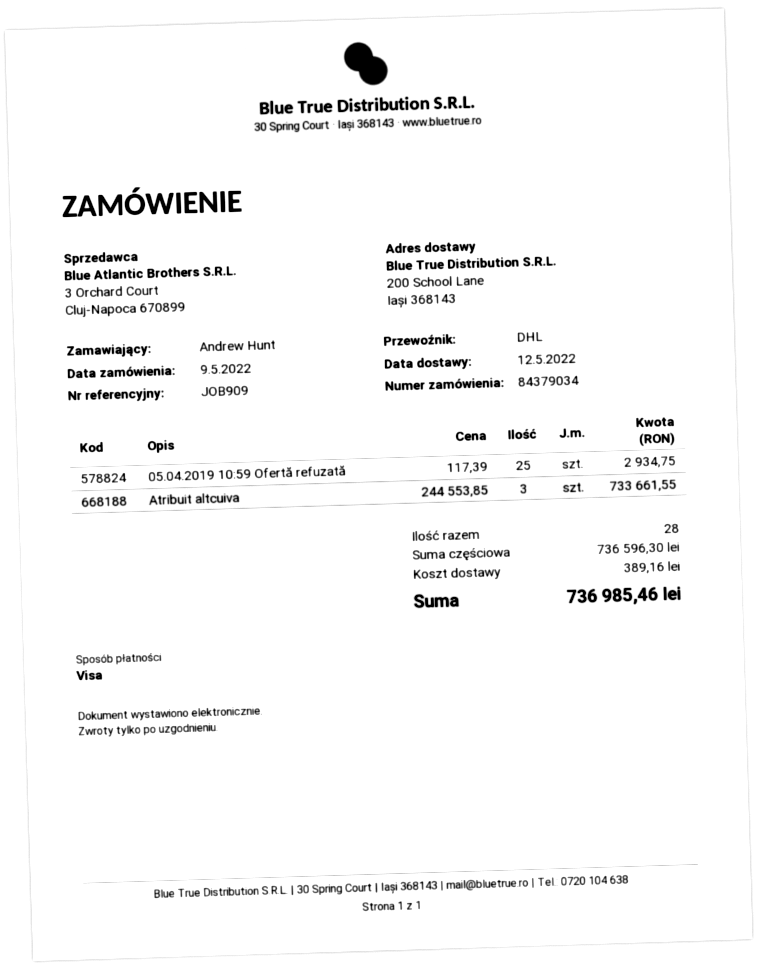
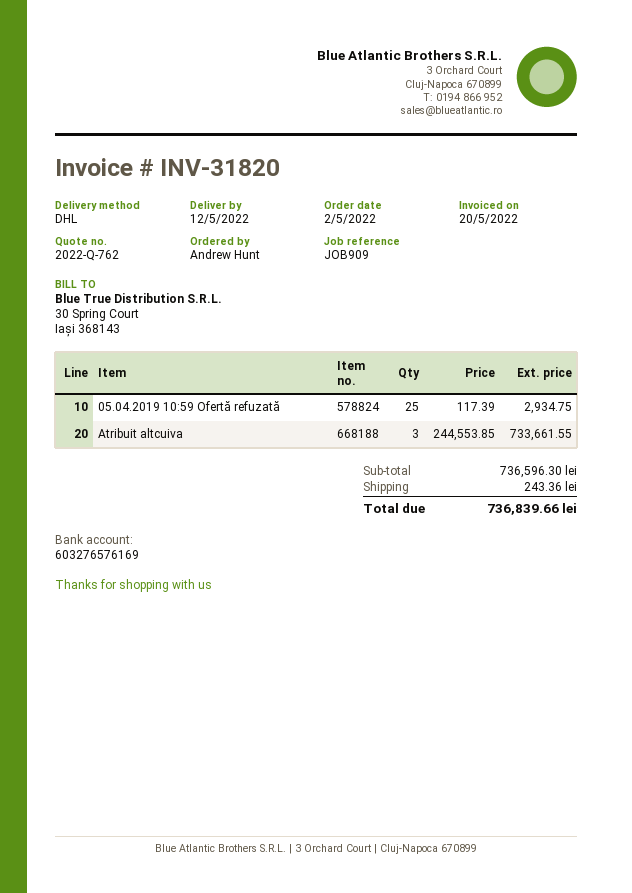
order date: 2022-05-09 -> 2022-05-02
shipping: 389.16 -> 243.36
total: 736985.46 -> 736839.66

